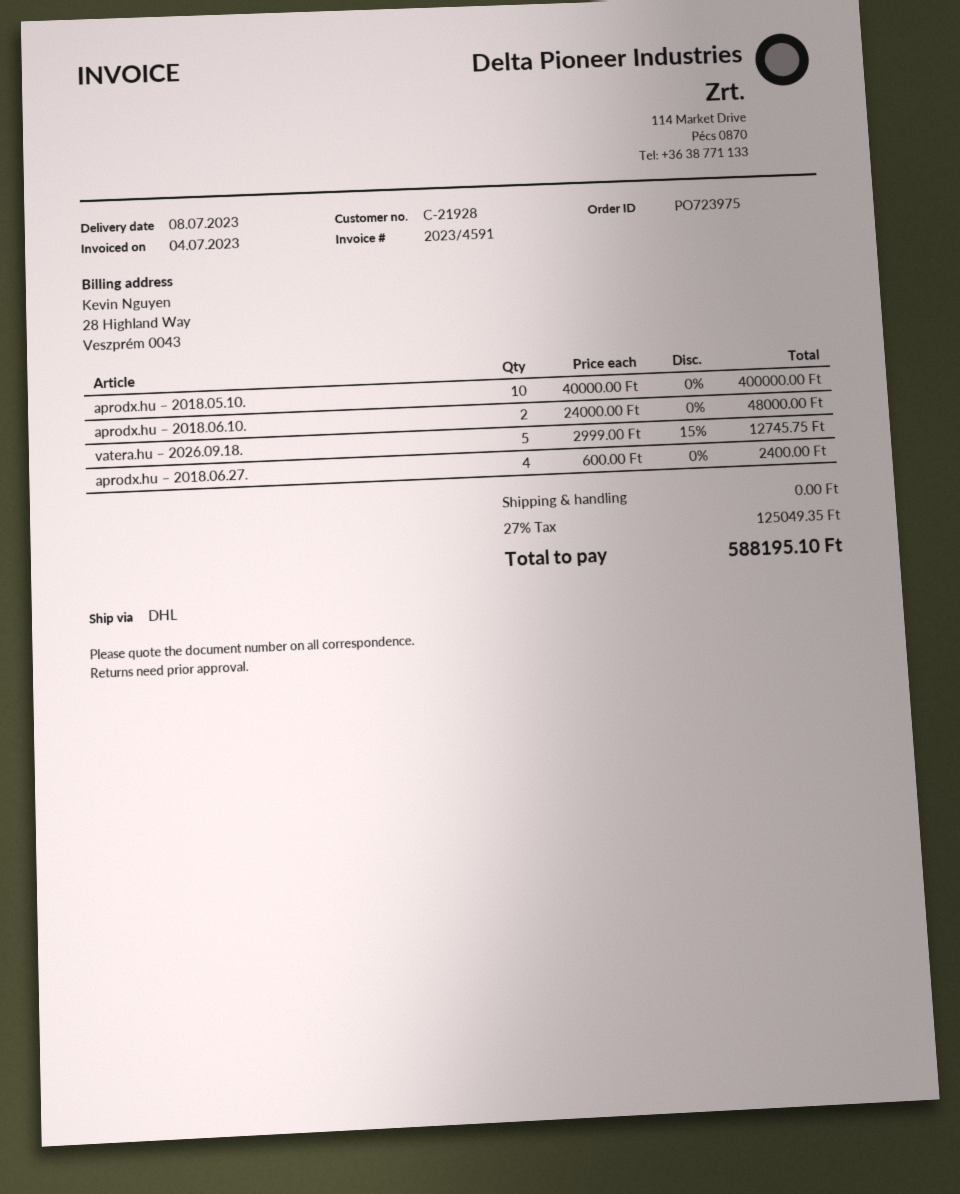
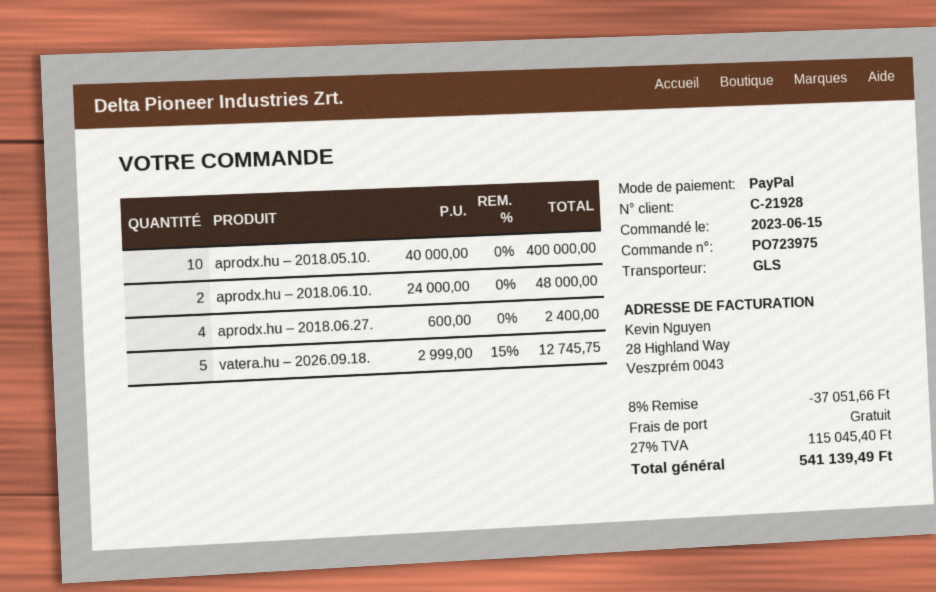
shipping method: DHL -> GLS
discount: none -> 8% = 37051.66
tax: 27% = 125049.35 -> 27% = 115045.40
total: 588195.10 -> 541139.49

